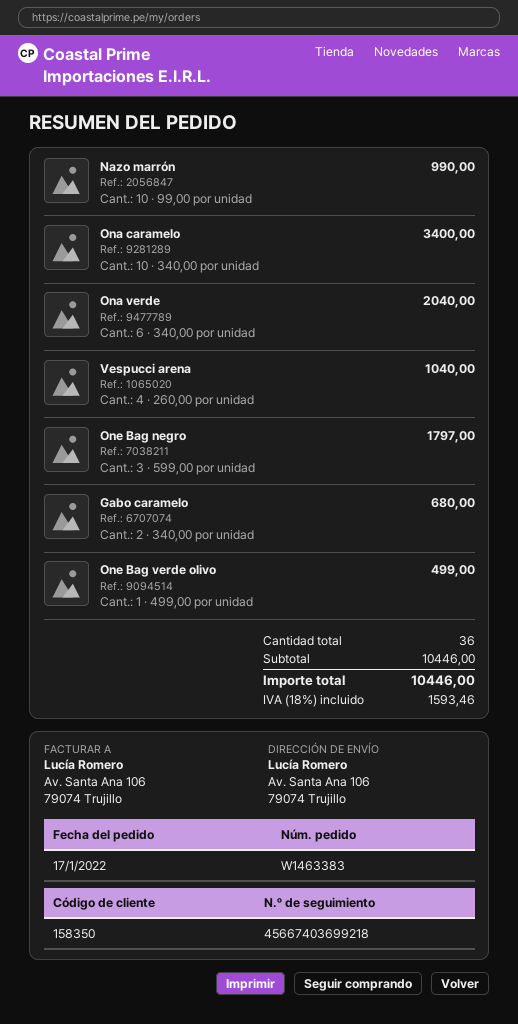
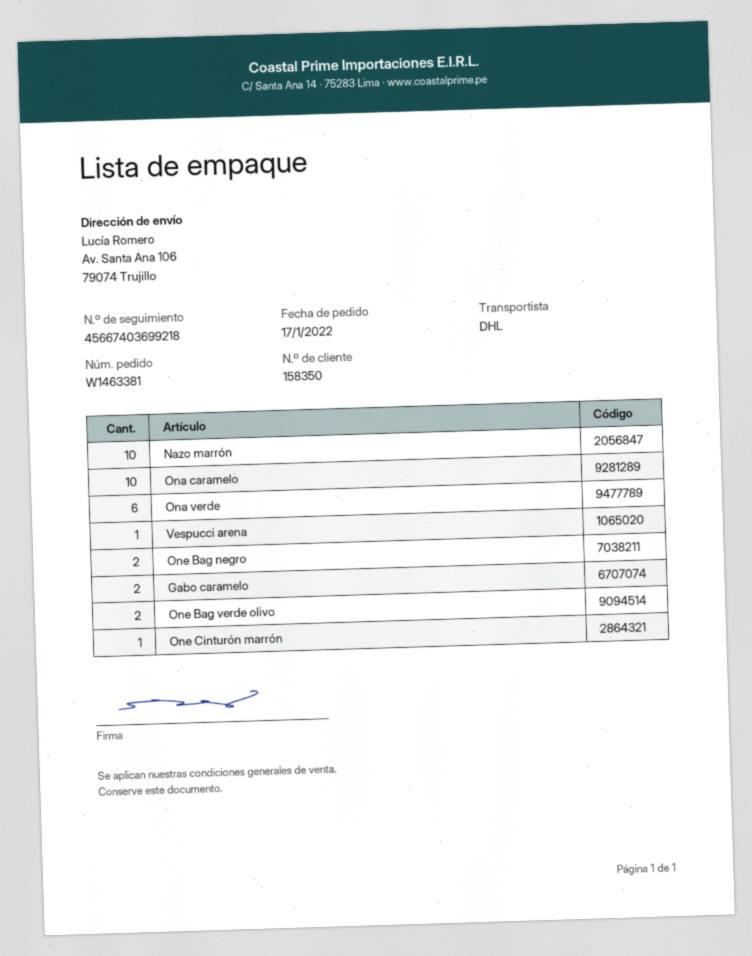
order number: W1463383 -> W1463381
Vespucci arena: 4 -> 1
One Bag negro: 3 -> 2
One Bag verde olivo: 1 -> 2
One Cinturón marrón: none -> 1

